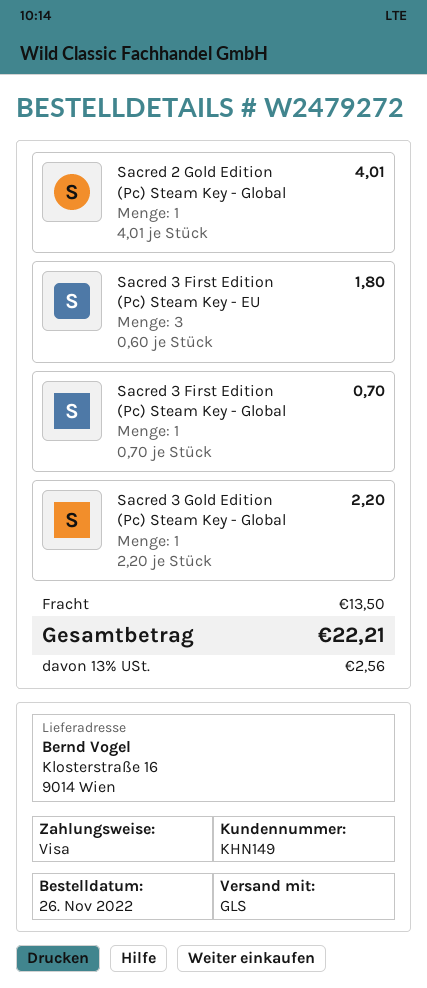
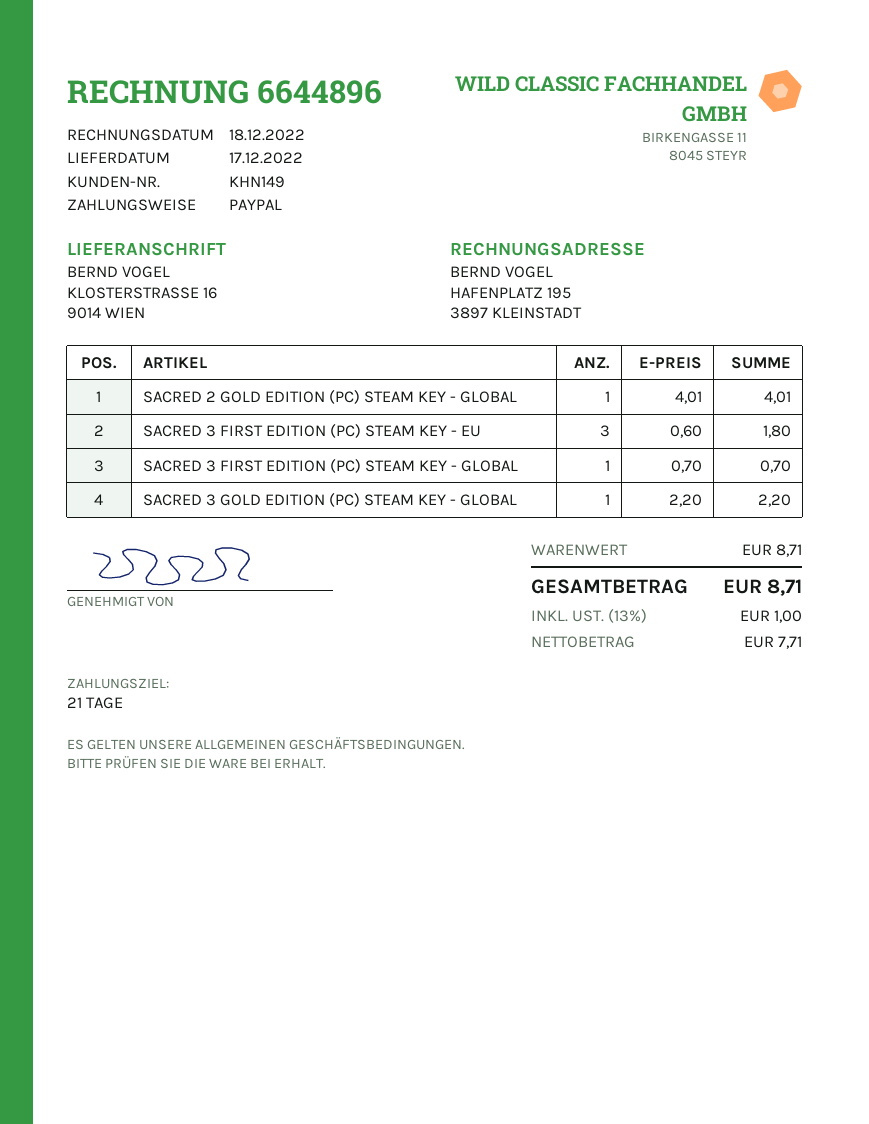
payment method: Visa -> PayPal
shipping: 13.50 -> none
tax: 13% = 2.56 -> 13% = 1.00
total: 22.21 -> 8.71

